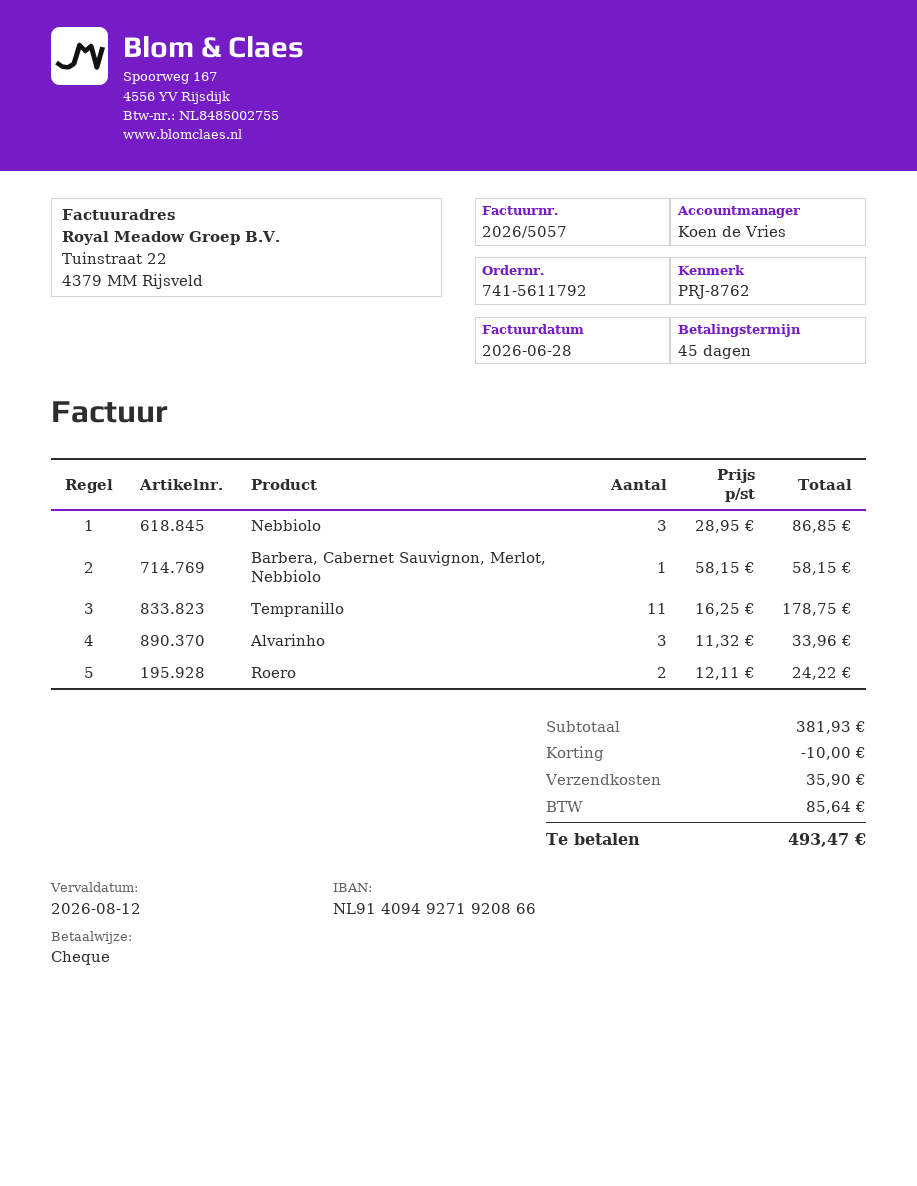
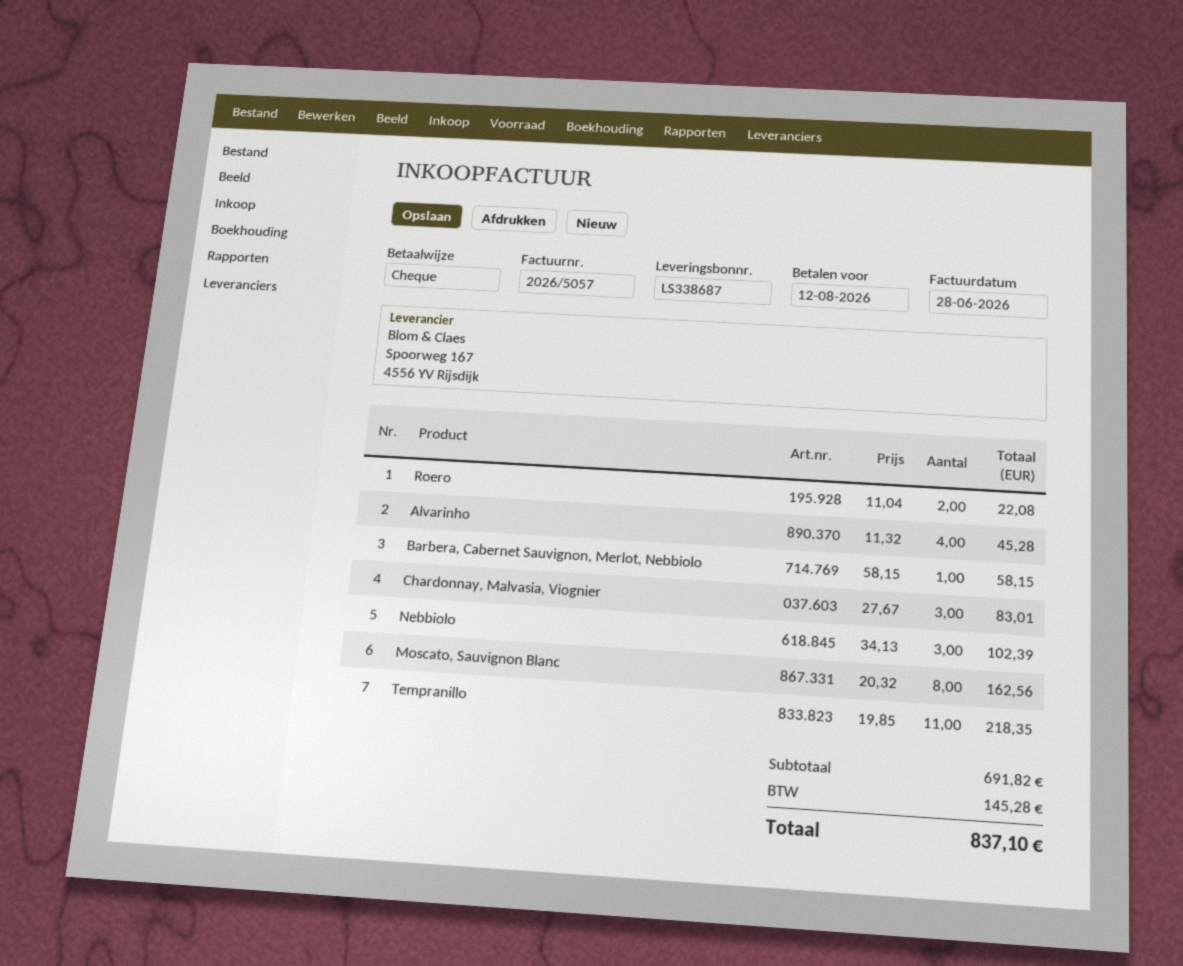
Nebbiolo: 3 x 28.95 = 86.85 -> 3 x 34.13 = 102.39
Tempranillo: 11 x 16.25 = 178.75 -> 11 x 19.85 = 218.35
Alvarinho: 3 x 11.32 = 33.96 -> 4 x 11.32 = 45.28
Roero: 2 x 12.11 = 24.22 -> 2 x 11.04 = 22.08
Chardonnay, Malvasia, Viognier: none -> 3 x 27.67 = 83.01
Moscato, Sauvignon Blanc: none -> 8 x 20.32 = 162.56
subtotal: 381.93 -> 691.82
discount: 10.00 -> none
shipping: 35.90 -> none
tax: 85.64 -> 145.28
total: 493.47 -> 837.10

